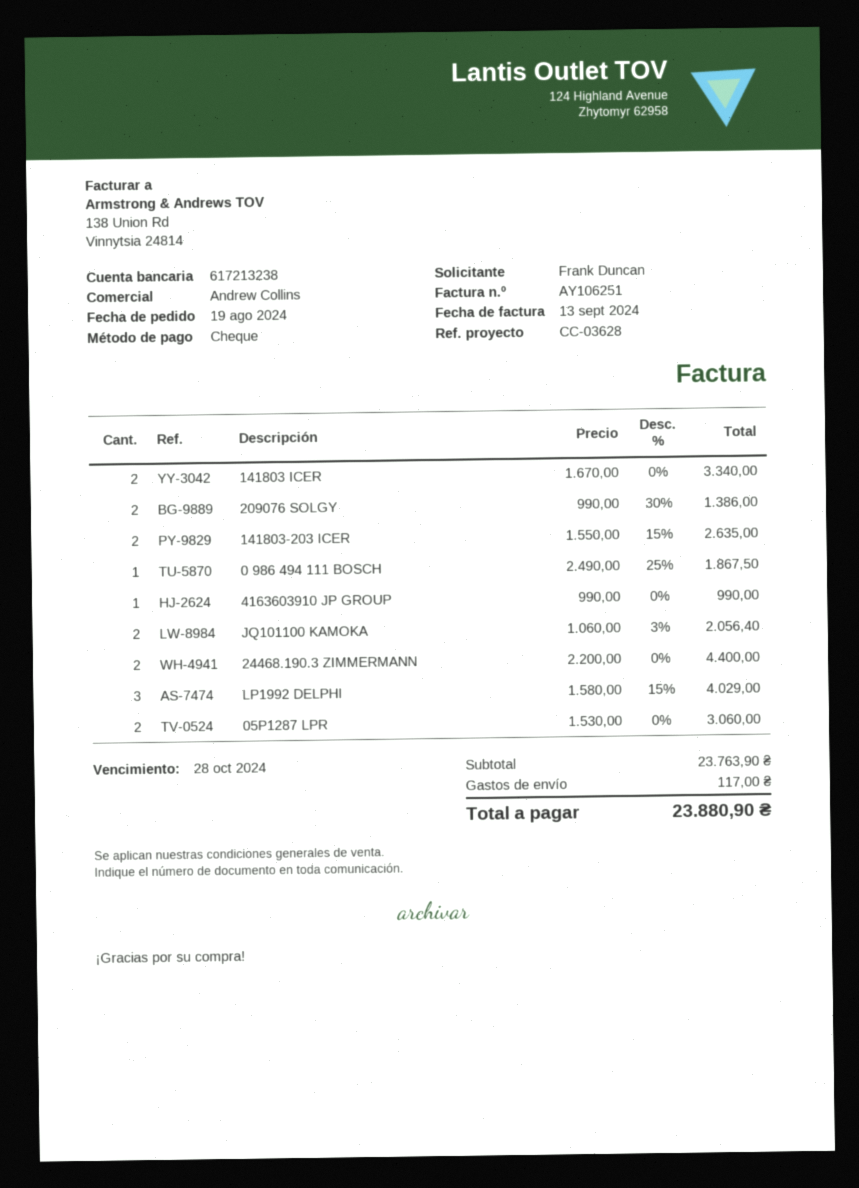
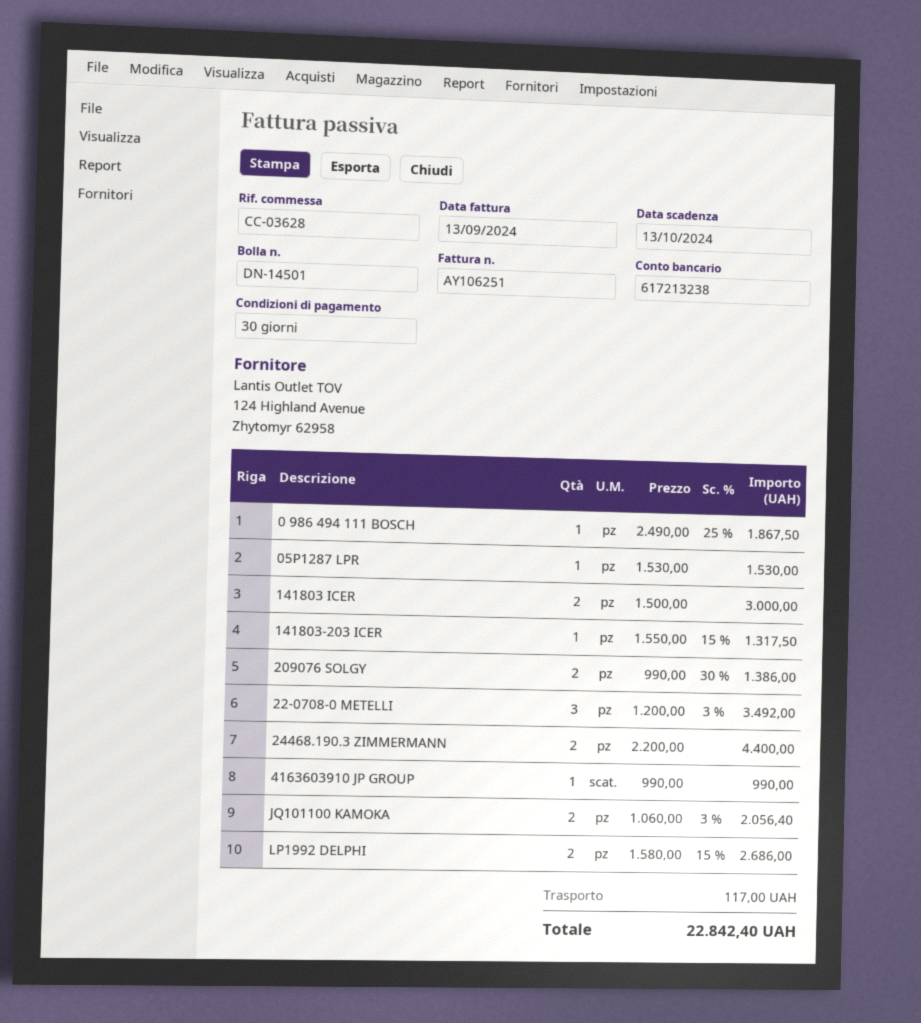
due date: 2024-10-28 -> 2024-10-13
141803 ICER: 2 x 1670.00 = 3340.00 -> 2 x 1500.00 = 3000.00
141803-203 ICER: 2 x 1550.00 - 15% = 2635.00 -> 1 x 1550.00 - 15% = 1317.50
LP1992 DELPHI: 3 x 1580.00 - 15% = 4029.00 -> 2 x 1580.00 - 15% = 2686.00
05P1287 LPR: 2 x 1530.00 = 3060.00 -> 1 x 1530.00 = 1530.00
22-0708-0 METELLI: none -> 3 x 1200.00 - 3% = 3492.00
total: 23880.90 -> 22842.40

